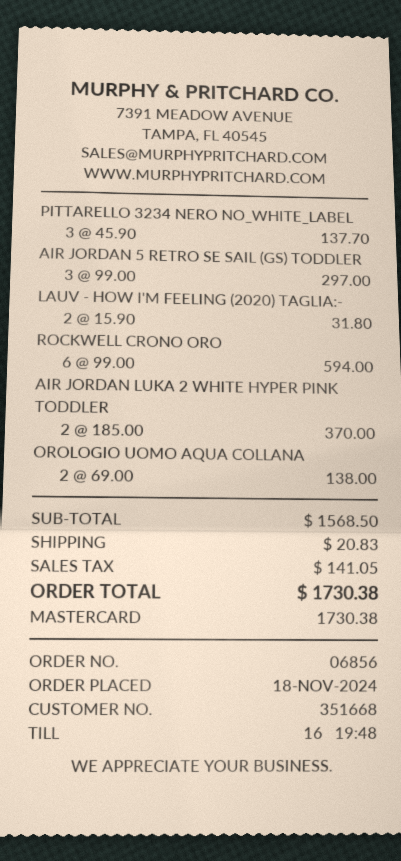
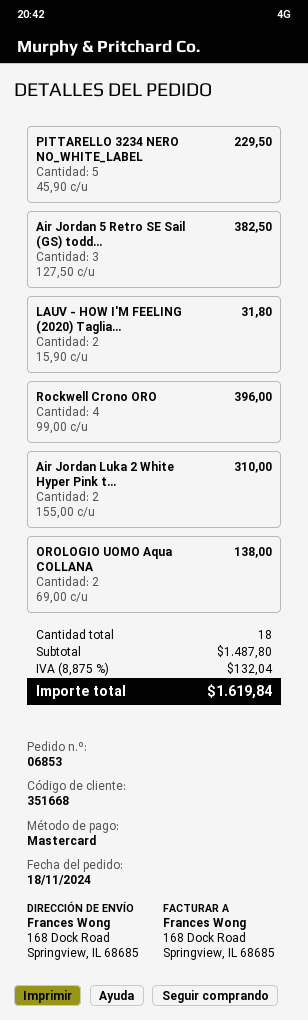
order number: 06856 -> 06853
PITTARELLO 3234 NERO NO_WHITE_LABEL: 3 x 45.90 = 137.70 -> 5 x 45.90 = 229.50
AIR JORDAN 5 RETRO SE SAIL (GS) TODDLER: 3 x 99.00 = 297.00 -> 3 x 127.50 = 382.50
ROCKWELL CRONO ORO: 6 x 99.00 = 594.00 -> 4 x 99.00 = 396.00
AIR JORDAN LUKA 2 WHITE HYPER PINK TODDLER: 2 x 185.00 = 370.00 -> 2 x 155.00 = 310.00
subtotal: 1568.50 -> 1487.80
shipping: 20.83 -> none
tax: 141.05 -> 132.04
total: 1730.38 -> 1619.84

